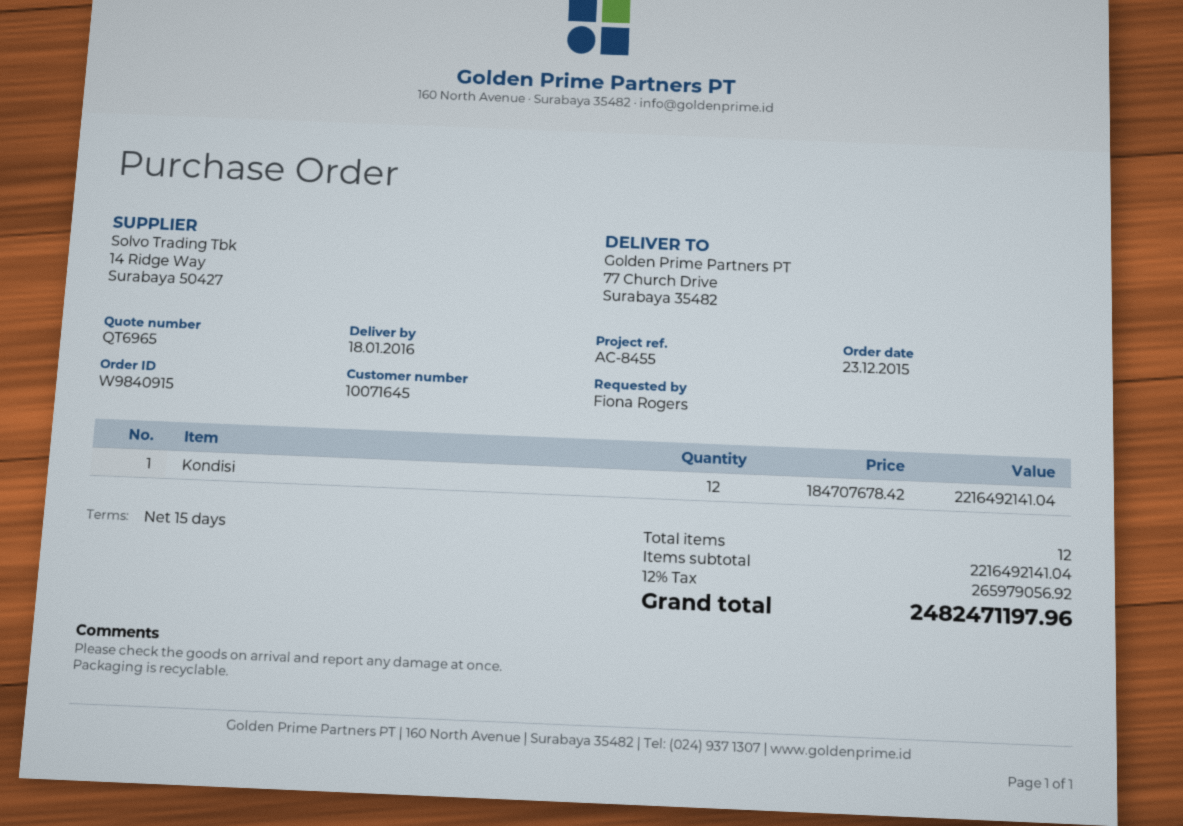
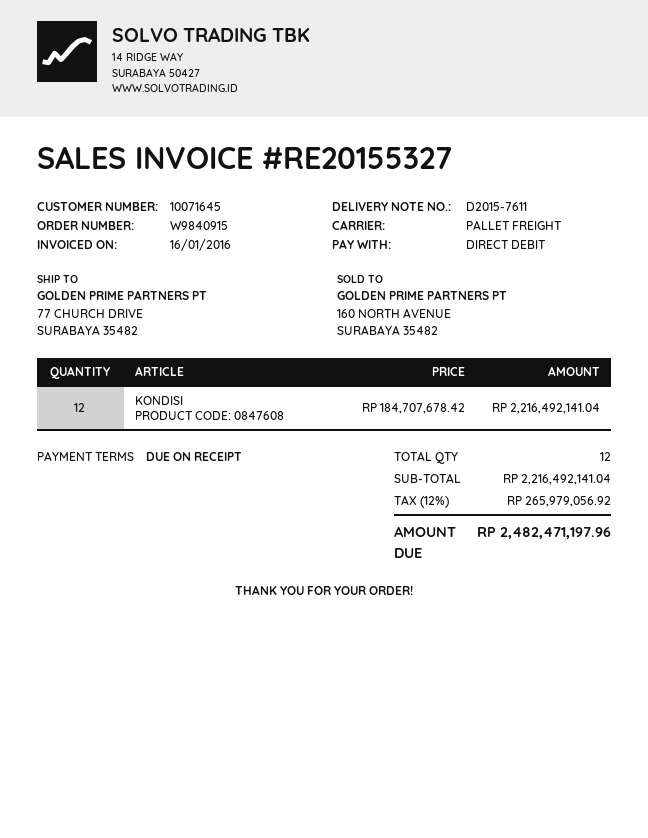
payment terms: 15 days -> on receipt

